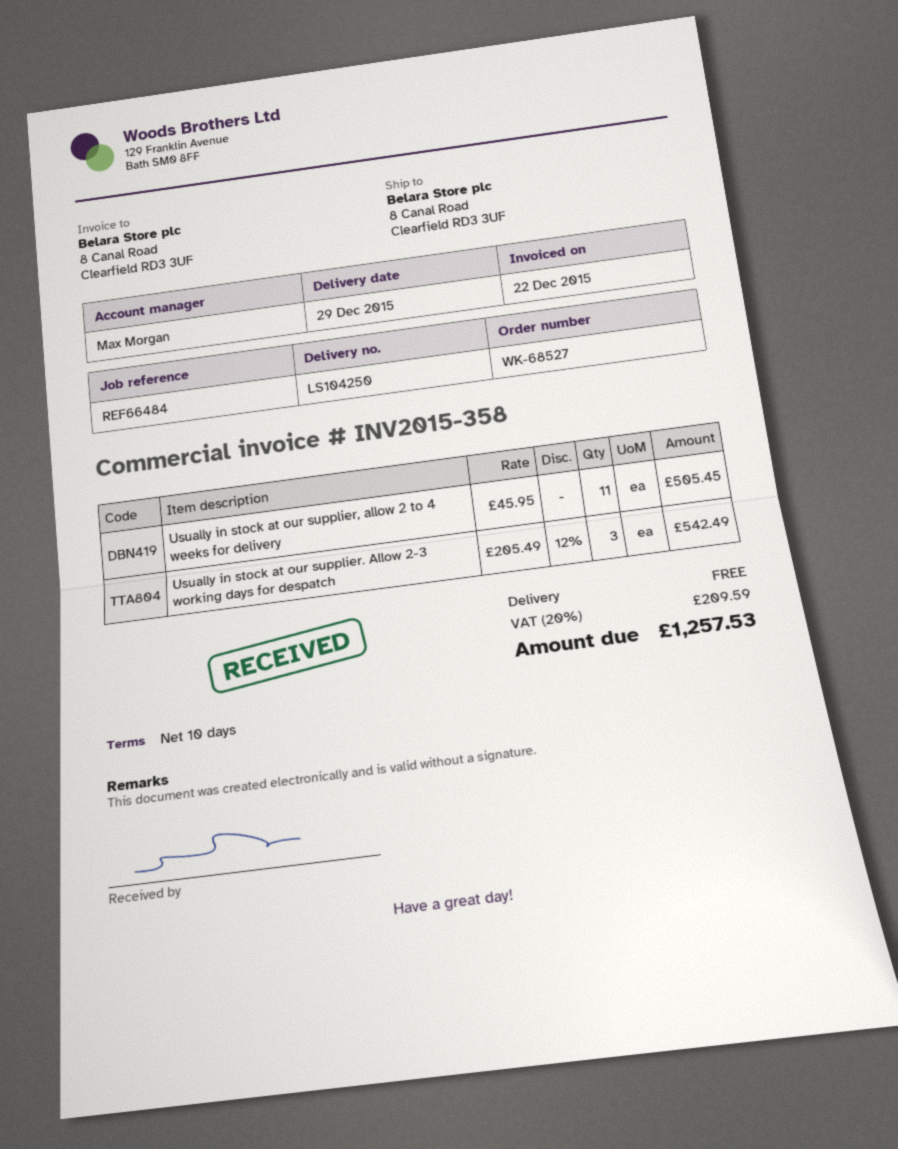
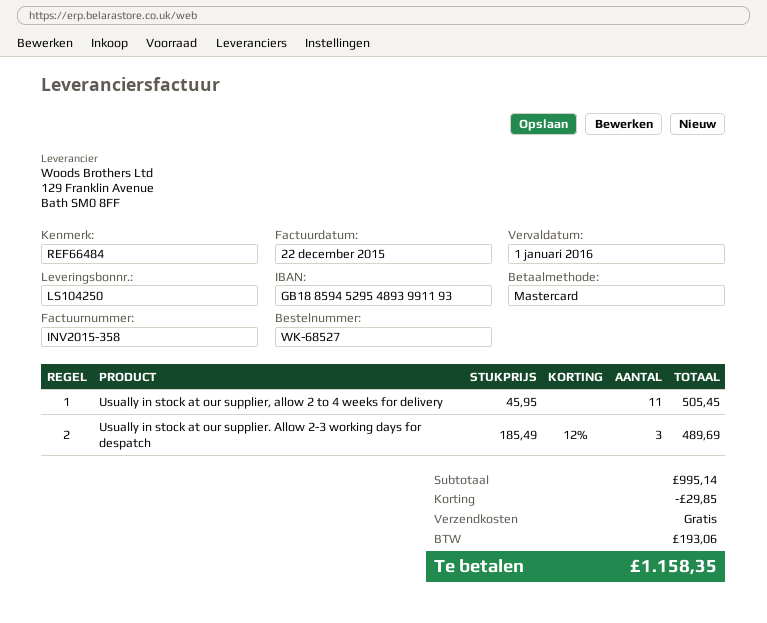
Usually in stock at our supplier. Allow 2-3 working days for despatch: 3 x 205.49 - 12% = 542.49 -> 3 x 185.49 - 12% = 489.69
discount: none -> 29.85
tax: 209.59 -> 193.06
total: 1257.53 -> 1158.35

